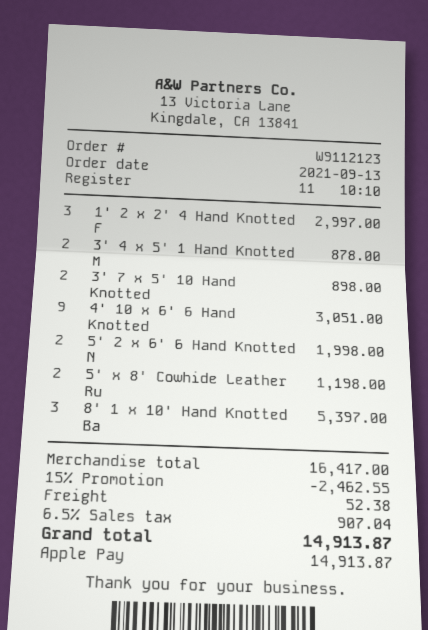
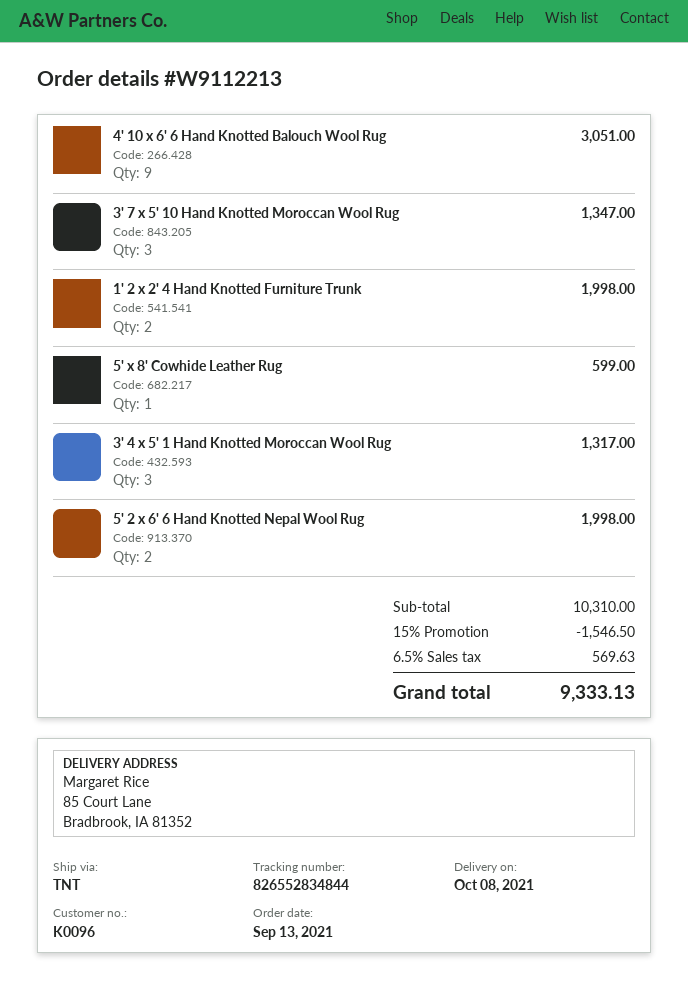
order number: W9112123 -> W9112213
1' 2 x 2' 4 Hand Knotted F: 3 for 2997.00 -> 2 for 1998.00
3' 4 x 5' 1 Hand Knotted M: 2 for 878.00 -> 3 for 1317.00
3' 7 x 5' 10 Hand Knotted: 2 for 898.00 -> 3 for 1347.00
5' x 8' Cowhide Leather Ru: 2 for 1198.00 -> 1 for 599.00
8' 1 x 10' Hand Knotted Ba: 3 for 5397.00 -> none
subtotal: 16417.00 -> 10310.00
discount: 15% = 2462.55 -> 15% = 1546.50
shipping: 52.38 -> none
tax: 6.5% = 907.04 -> 6.5% = 569.63
total: 14913.87 -> 9333.13

